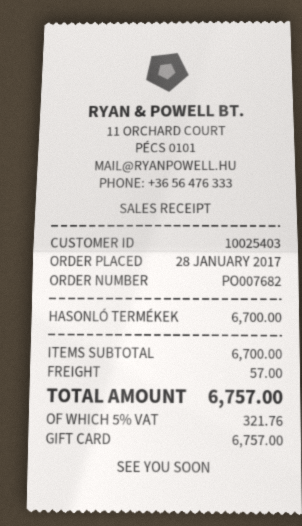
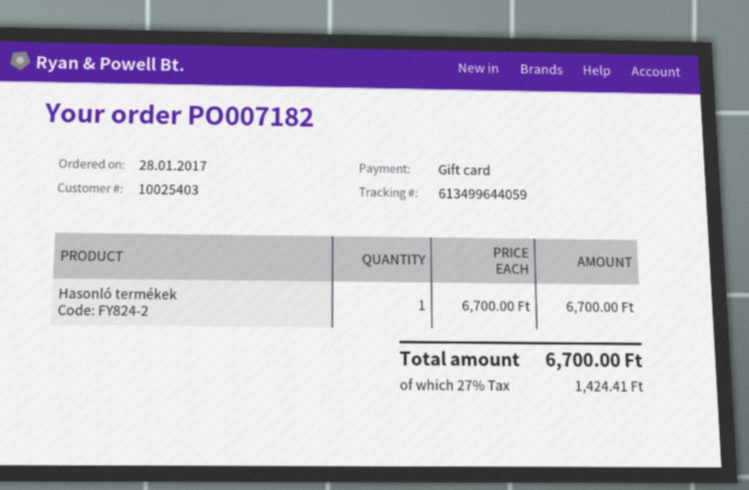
order number: PO007682 -> PO007182
shipping: 57.00 -> none
tax: 5% = 321.76 -> 27% = 1424.41
total: 6757.00 -> 6700.00

